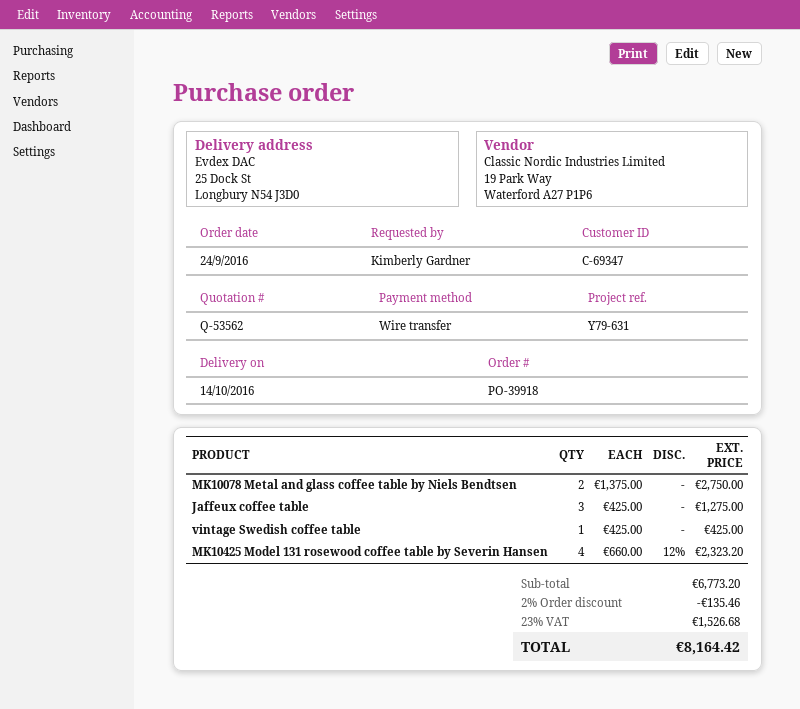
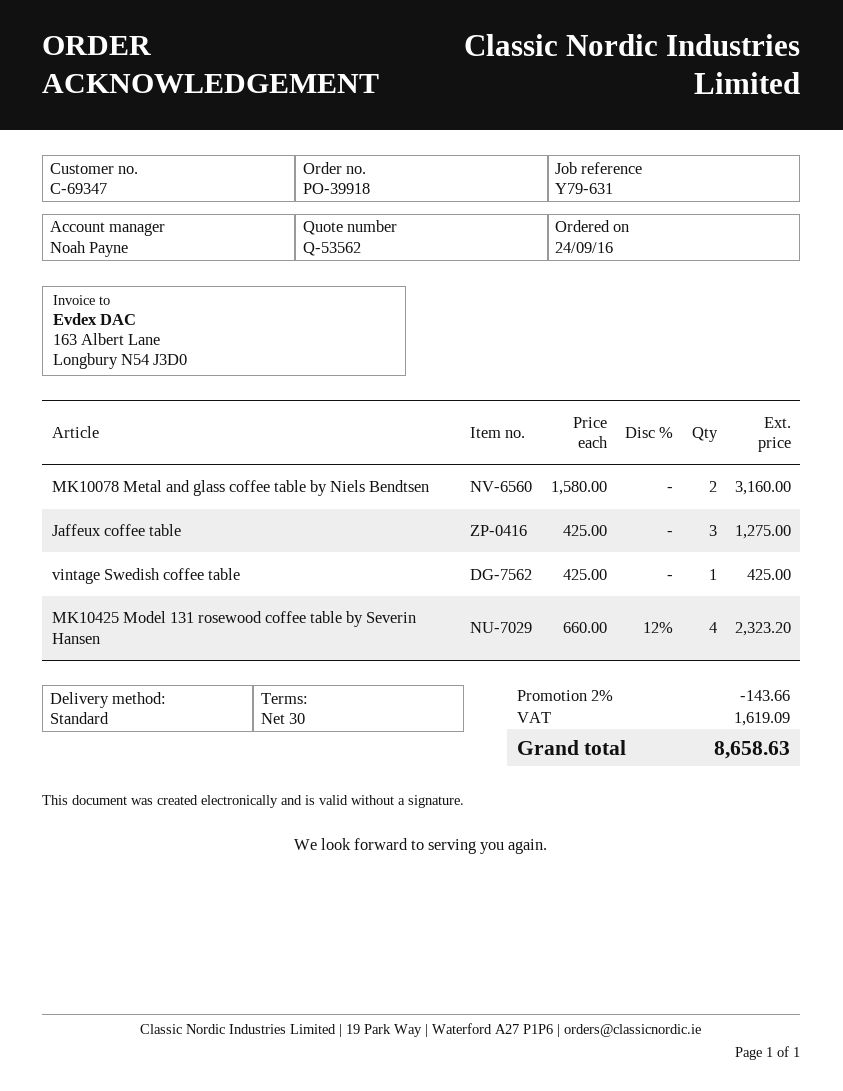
MK10078 Metal and glass coffee table by Niels Bendtsen: 2 x 1375.00 = 2750.00 -> 2 x 1580.00 = 3160.00
discount: 2% = 135.46 -> 2% = 143.66
tax: 1526.68 -> 1619.09
total: 8164.42 -> 8658.63

